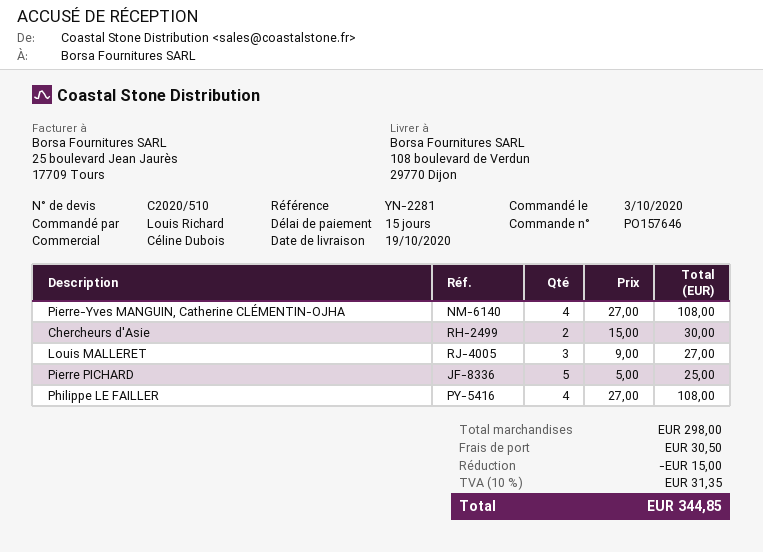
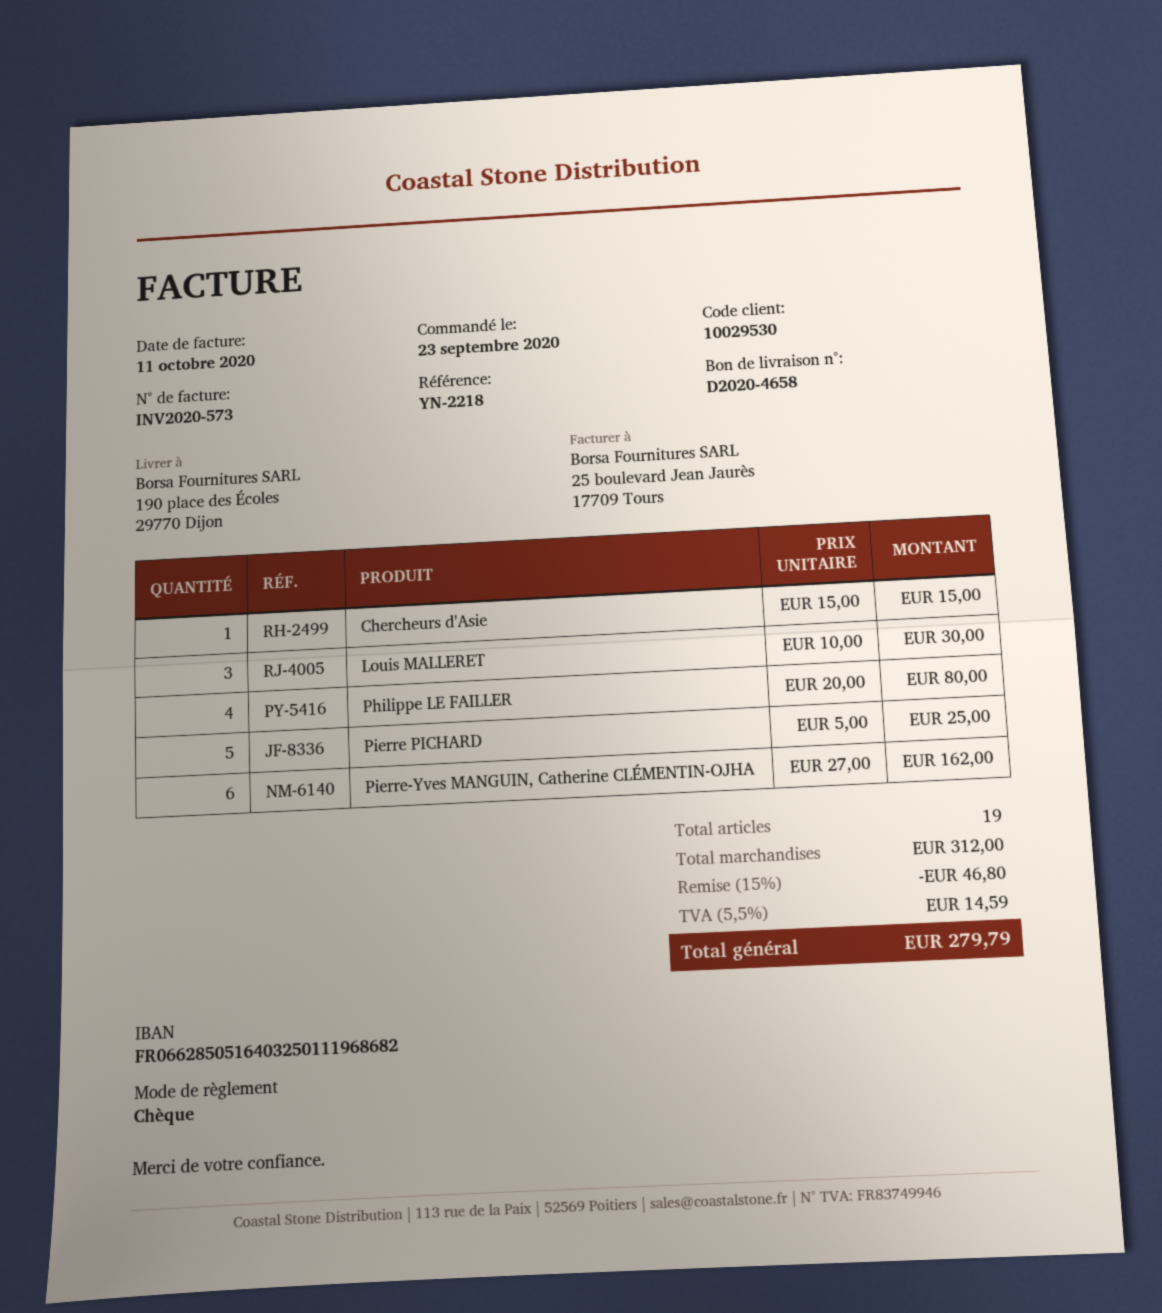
order date: 2020-10-03 -> 2020-09-23
reference: YN-2281 -> YN-2218
ship to: 108 boulevard de Verdun, 29770 Dijon -> 190 place des Écoles, 29770 Dijon
Pierre-Yves MANGUIN, Catherine CLÉMENTIN-OJHA: 4 x 27.00 = 108.00 -> 6 x 27.00 = 162.00
Chercheurs d'Asie: 2 x 15.00 = 30.00 -> 1 x 15.00 = 15.00
Louis MALLERET: 3 x 9.00 = 27.00 -> 3 x 10.00 = 30.00
Philippe LE FAILLER: 4 x 27.00 = 108.00 -> 4 x 20.00 = 80.00
subtotal: 298.00 -> 312.00
discount: 15.00 -> 46.80
shipping: 30.50 -> none
tax: 10% = 31.35 -> 5.5% = 14.59
total: 344.85 -> 279.79

